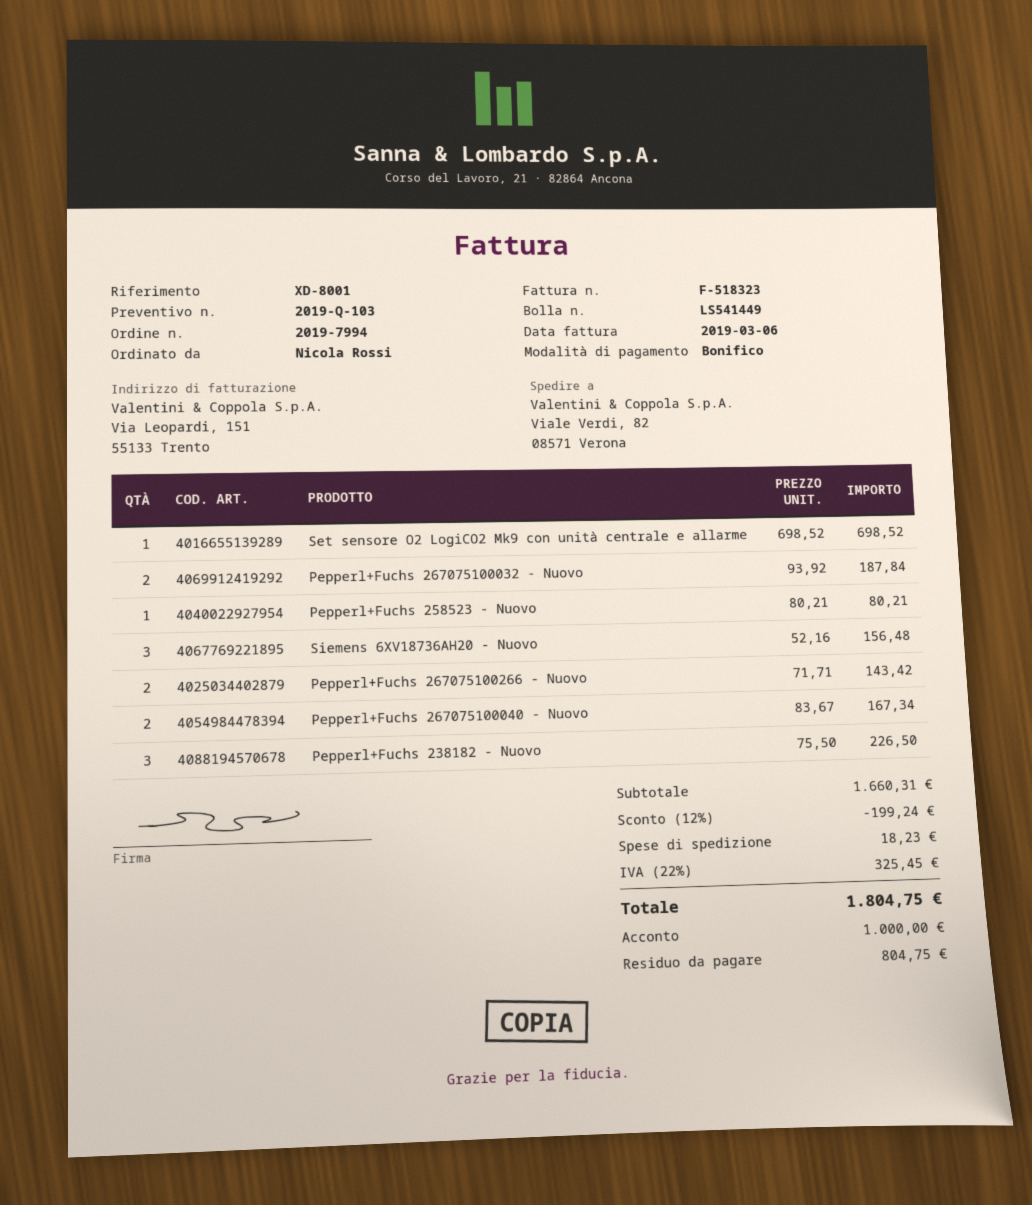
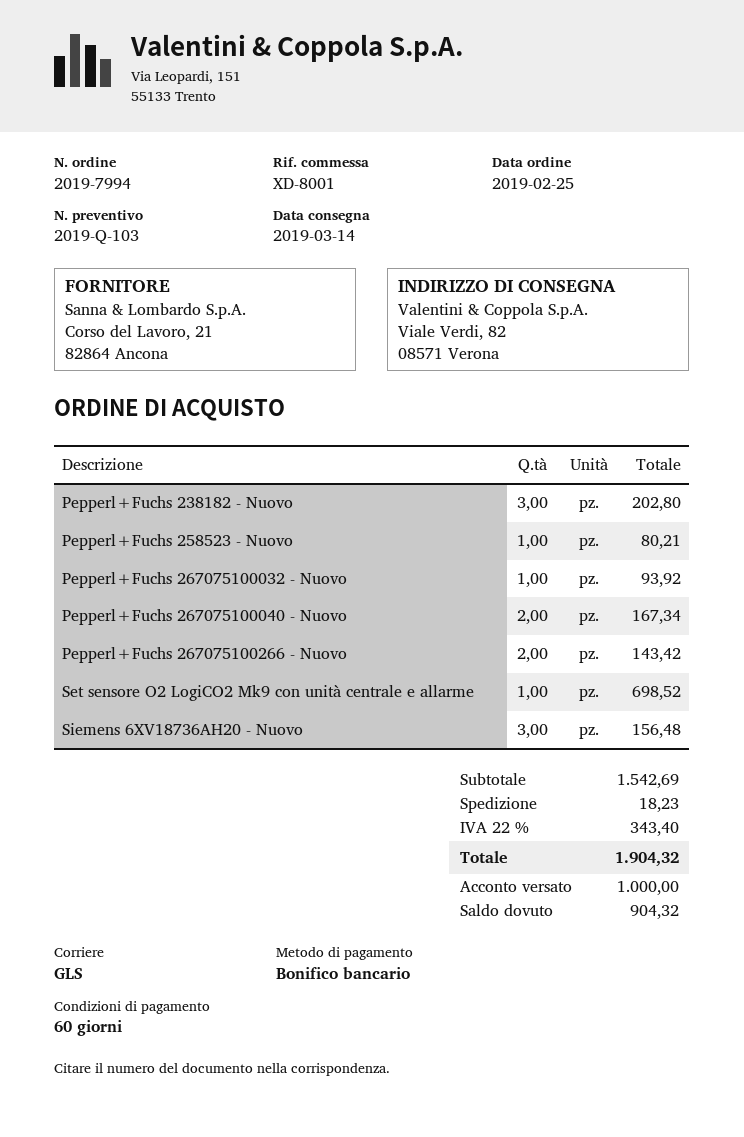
Pepperl+Fuchs 267075100032 - Nuovo: 2 for 187.84 -> 1 for 93.92
Pepperl+Fuchs 238182 - Nuovo: 3 for 226.50 -> 3 for 202.80
subtotal: 1660.31 -> 1542.69
discount: 12% = 199.24 -> none
tax: 22% = 325.45 -> 22% = 343.40
total: 1804.75 -> 1904.32
balance: 804.75 -> 904.32

